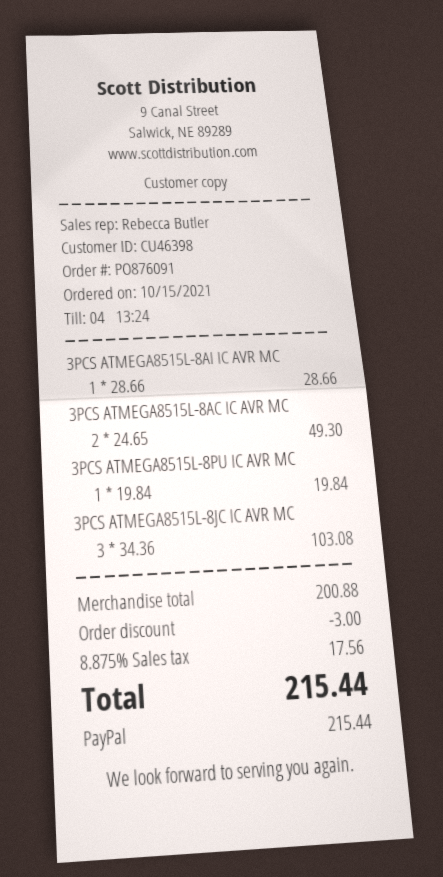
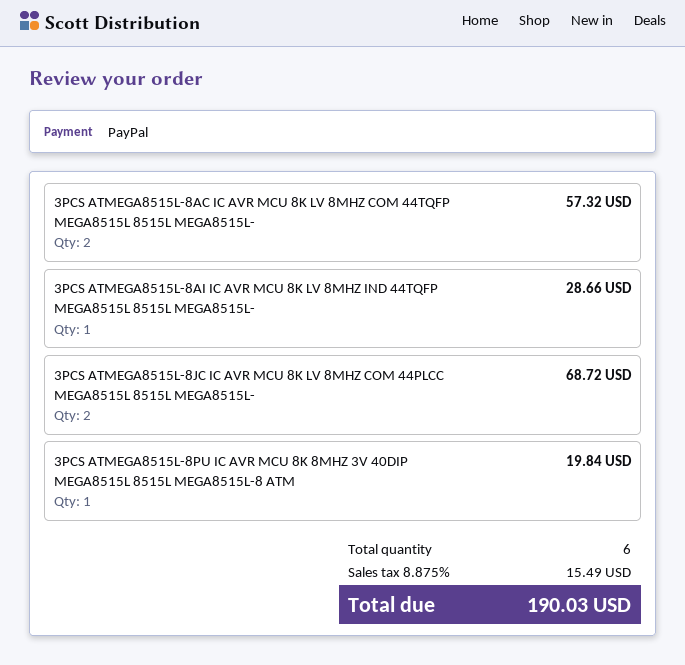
3PCS ATMEGA8515L-8AC IC AVR MC: 2 for 49.30 -> 2 for 57.32
3PCS ATMEGA8515L-8JC IC AVR MC: 3 for 103.08 -> 2 for 68.72
discount: 3.00 -> none
tax: 8.875% = 17.56 -> 8.875% = 15.49
total: 215.44 -> 190.03

